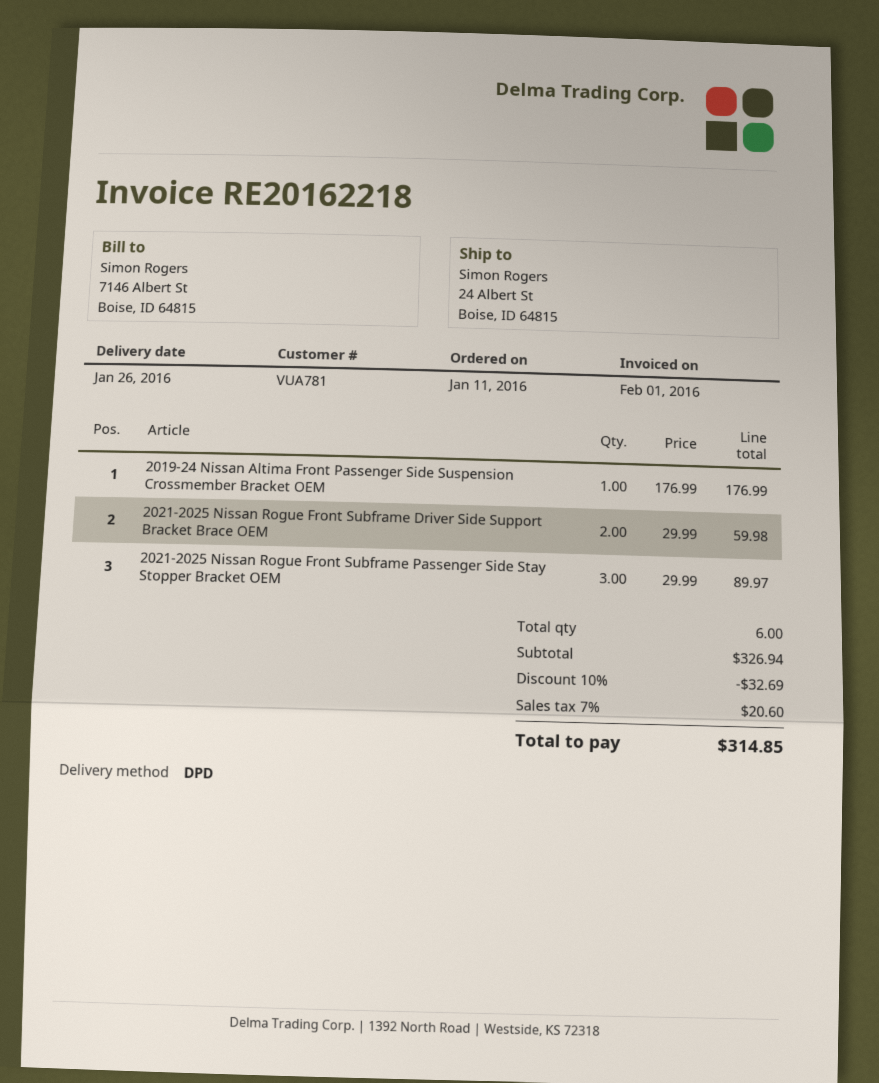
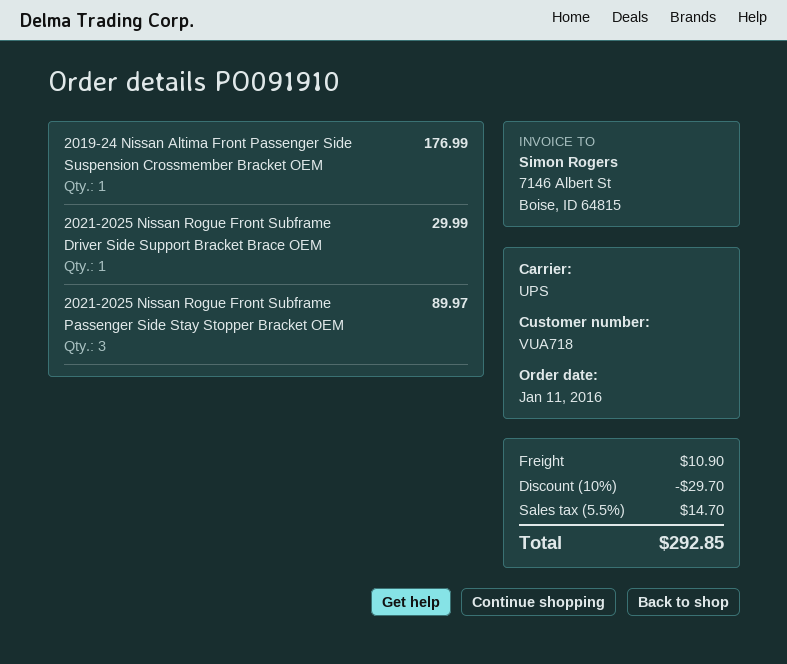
customer number: VUA781 -> VUA718
shipping method: DPD -> UPS
2021-2025 Nissan Rogue Front Subframe Driver Side Support Bracket Brace OEM: 2 for 59.98 -> 1 for 29.99
discount: 10% = 32.69 -> 10% = 29.70
shipping: none -> 10.90
tax: 7% = 20.60 -> 5.5% = 14.70
total: 314.85 -> 292.85

